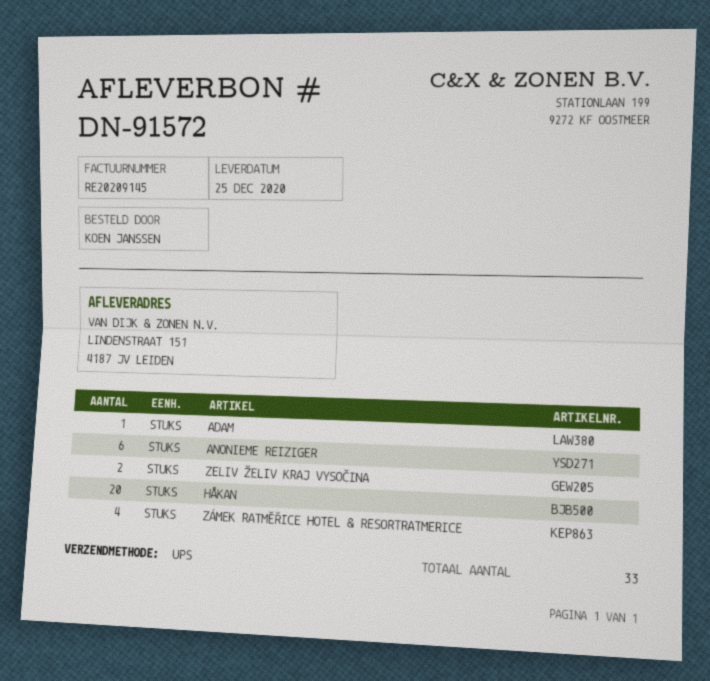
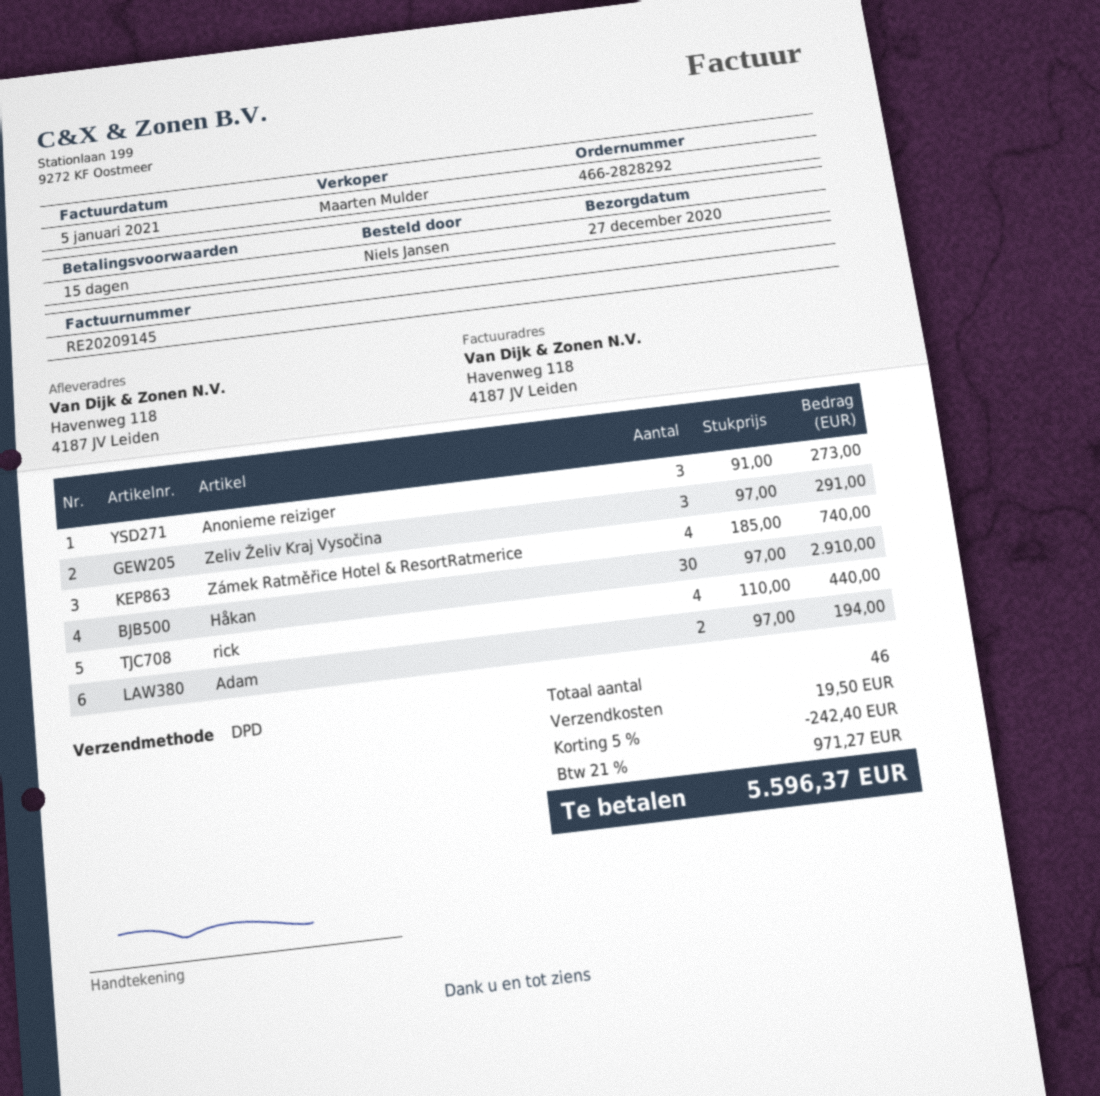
delivery date: 2020-12-25 -> 2020-12-27
ordered by: KOEN JANSSEN -> Niels Jansen
shipping method: UPS -> DPD
ship to: LINDENSTRAAT 151, 4187 JV LEIDEN -> Havenweg 118, 4187 JV Leiden
ADAM: 1 -> 2
ANONIEME REIZIGER: 6 -> 3
ZELIV ŽELIV KRAJ VYSOČINA: 2 -> 3
HÅKAN: 20 -> 30
rick: none -> 4
total quantity: 33 -> 46

